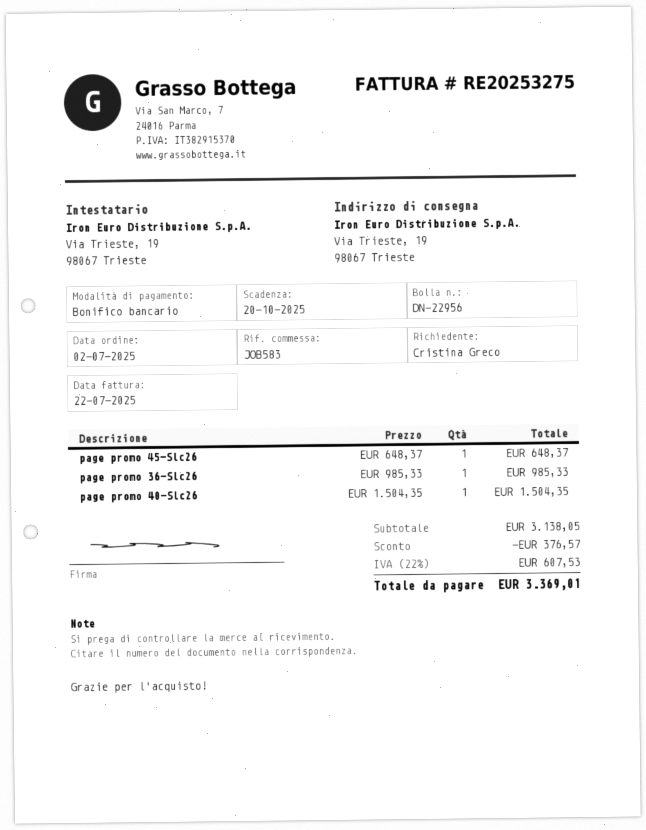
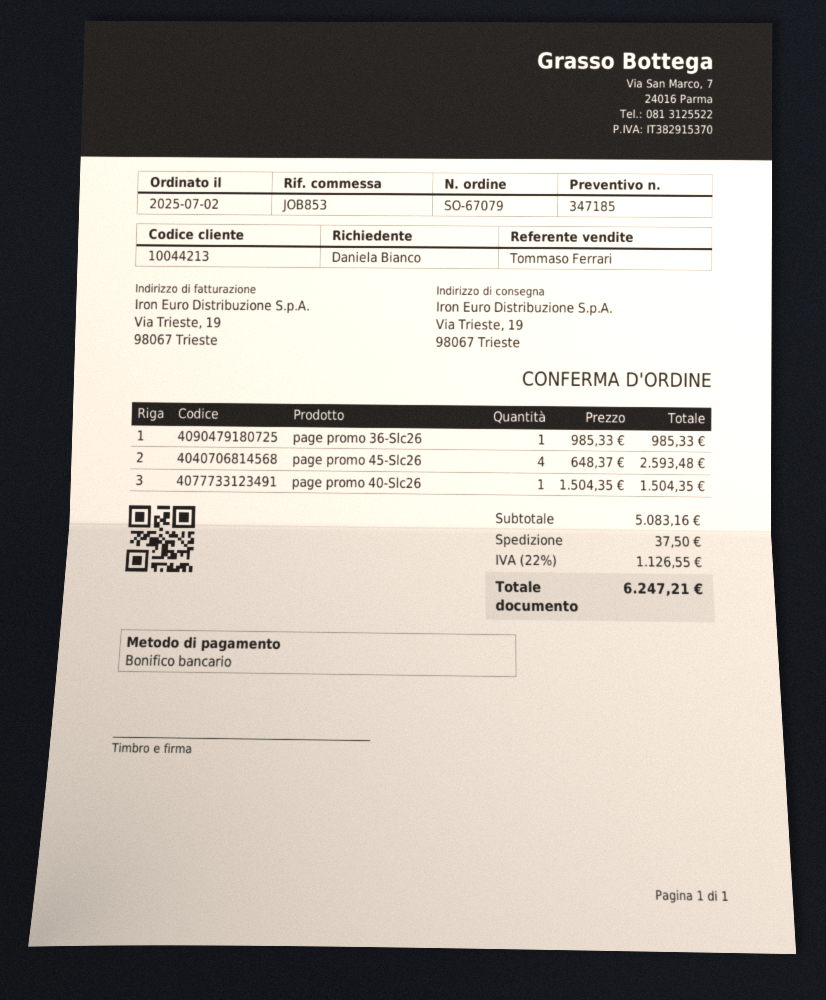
reference: JOB583 -> JOB853
ordered by: Cristina Greco -> Daniela Bianco
page promo 45-Slc26: 1 x 648.37 = 648.37 -> 4 x 648.37 = 2593.48
subtotal: 3138.05 -> 5083.16
discount: 376.57 -> none
shipping: none -> 37.50
tax: 22% = 607.53 -> 22% = 1126.55
total: 3369.01 -> 6247.21

